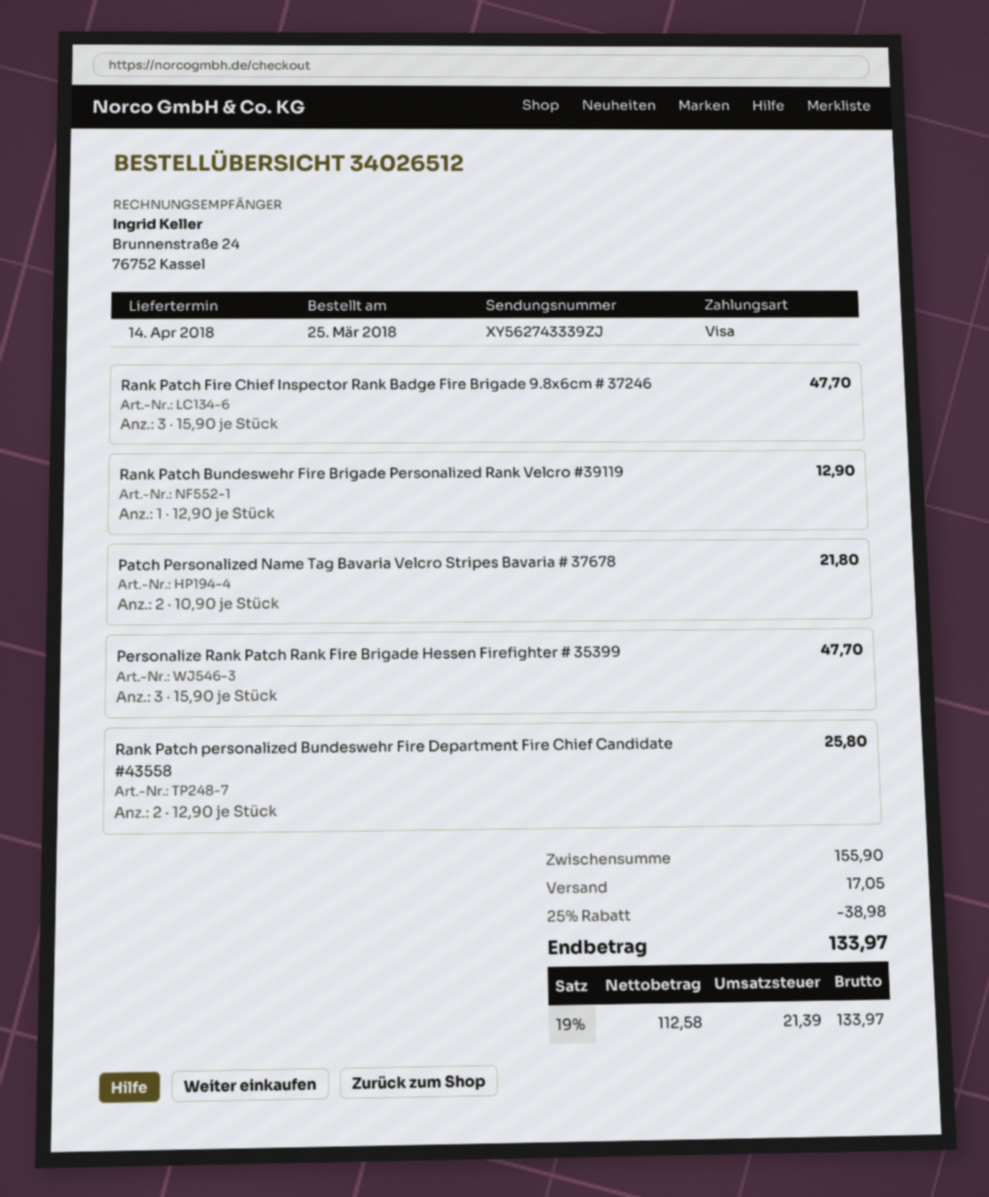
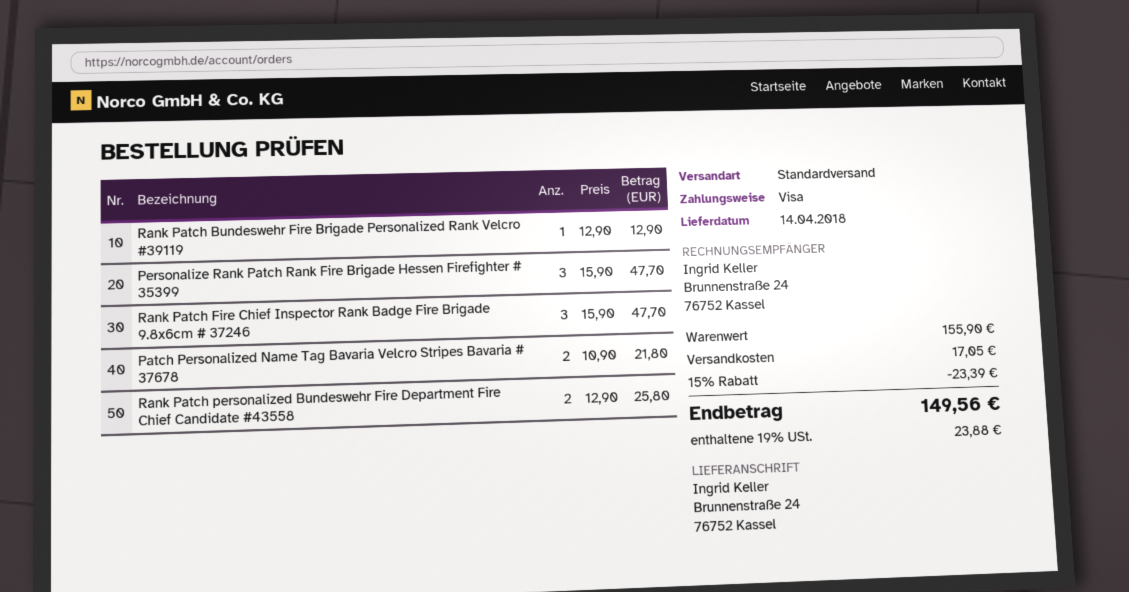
discount: 25% = 38.98 -> 15% = 23.39
tax: 19% = 21.39 -> 19% = 23.88
total: 133.97 -> 149.56

